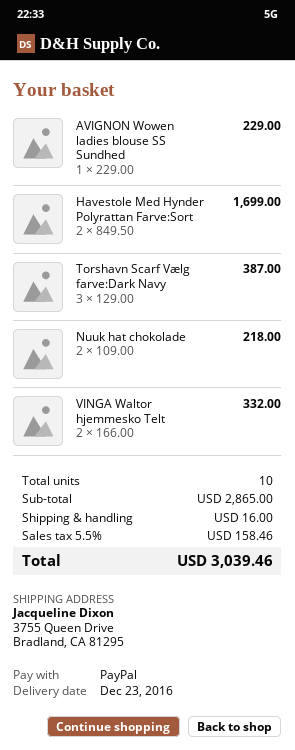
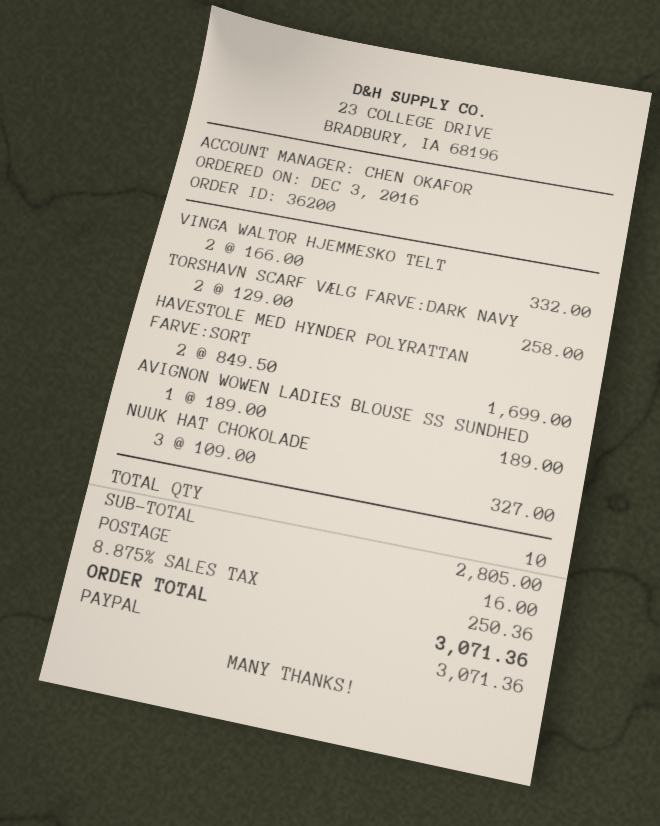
AVIGNON Wowen ladies blouse SS Sundhed: 1 x 229.00 = 229.00 -> 1 x 189.00 = 189.00
Torshavn Scarf Vælg farve:Dark Navy: 3 x 129.00 = 387.00 -> 2 x 129.00 = 258.00
Nuuk hat chokolade: 2 x 109.00 = 218.00 -> 3 x 109.00 = 327.00
subtotal: 2865.00 -> 2805.00
tax: 5.5% = 158.46 -> 8.875% = 250.36
total: 3039.46 -> 3071.36

